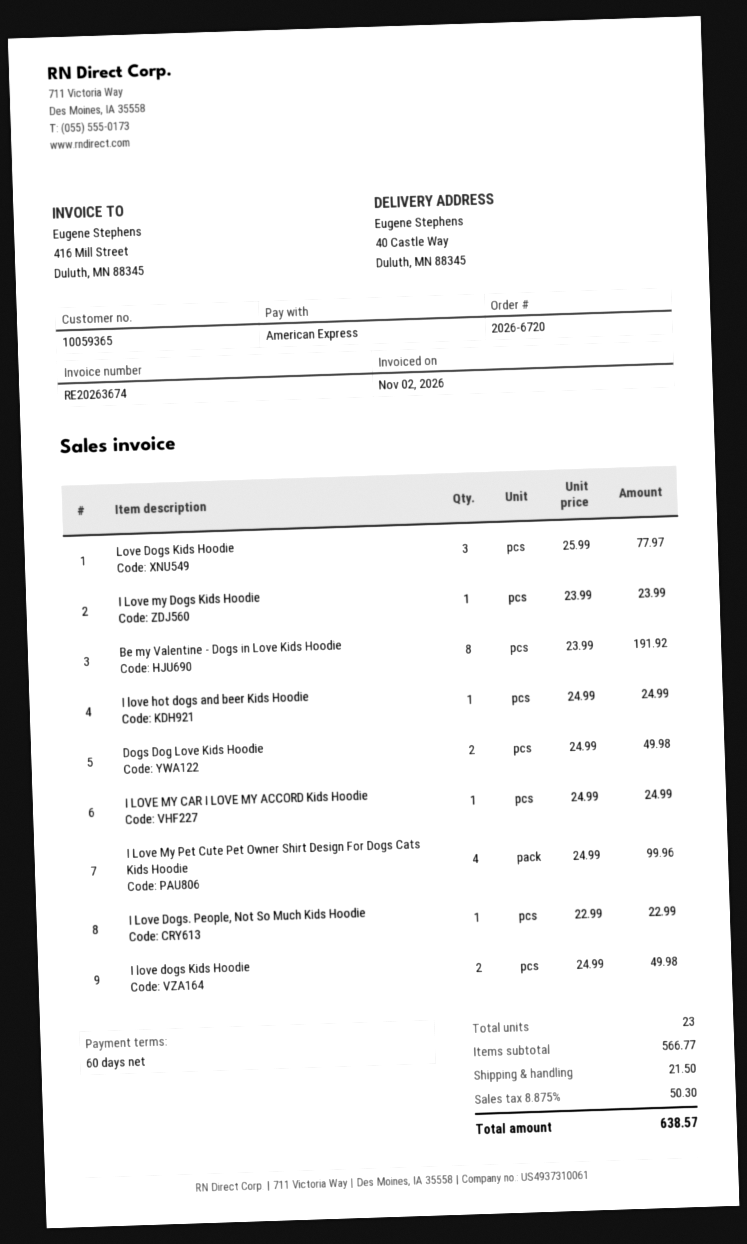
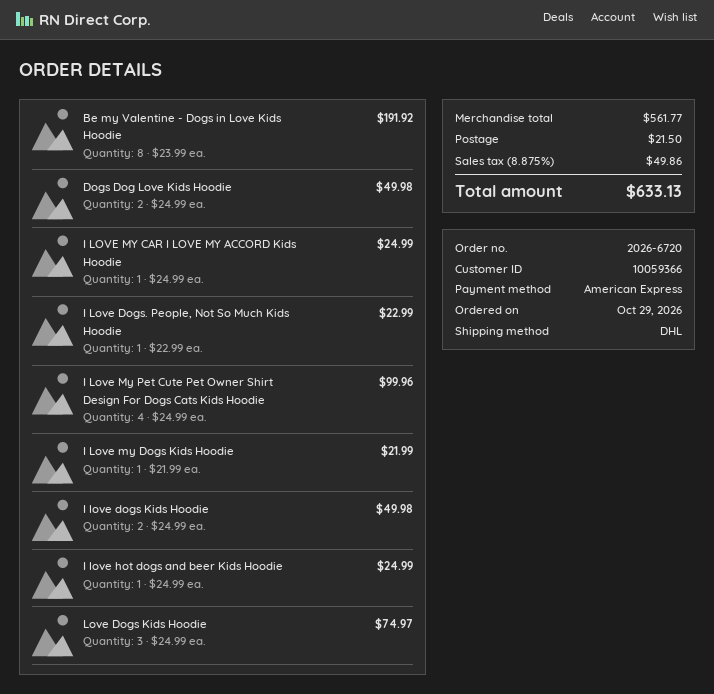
customer number: 10059365 -> 10059366
Love Dogs Kids Hoodie: 3 x 25.99 = 77.97 -> 3 x 24.99 = 74.97
I Love my Dogs Kids Hoodie: 1 x 23.99 = 23.99 -> 1 x 21.99 = 21.99
subtotal: 566.77 -> 561.77
tax: 8.875% = 50.30 -> 8.875% = 49.86
total: 638.57 -> 633.13

